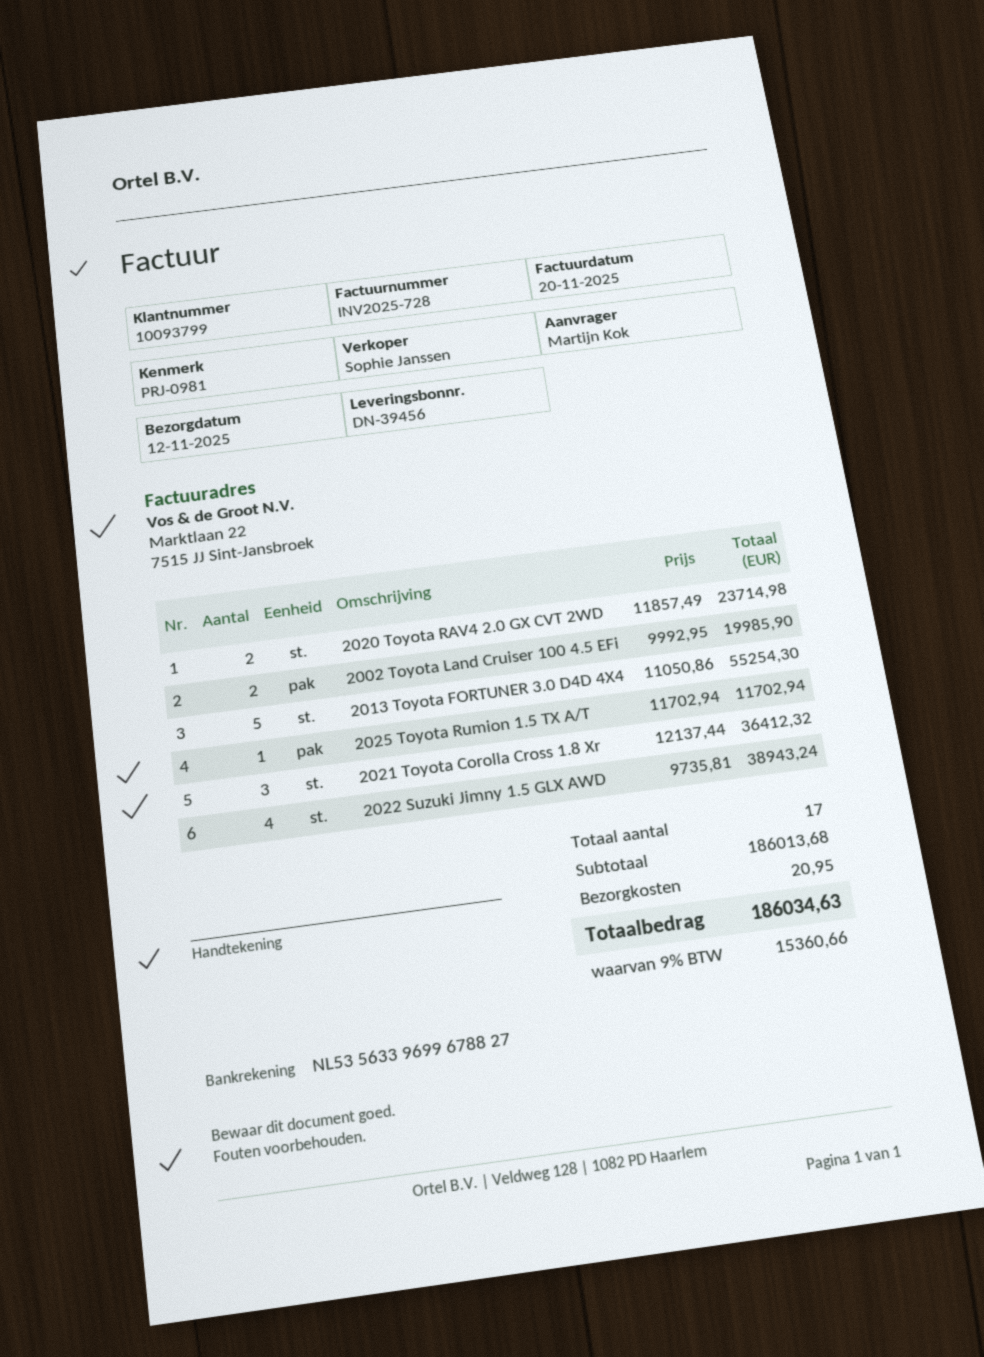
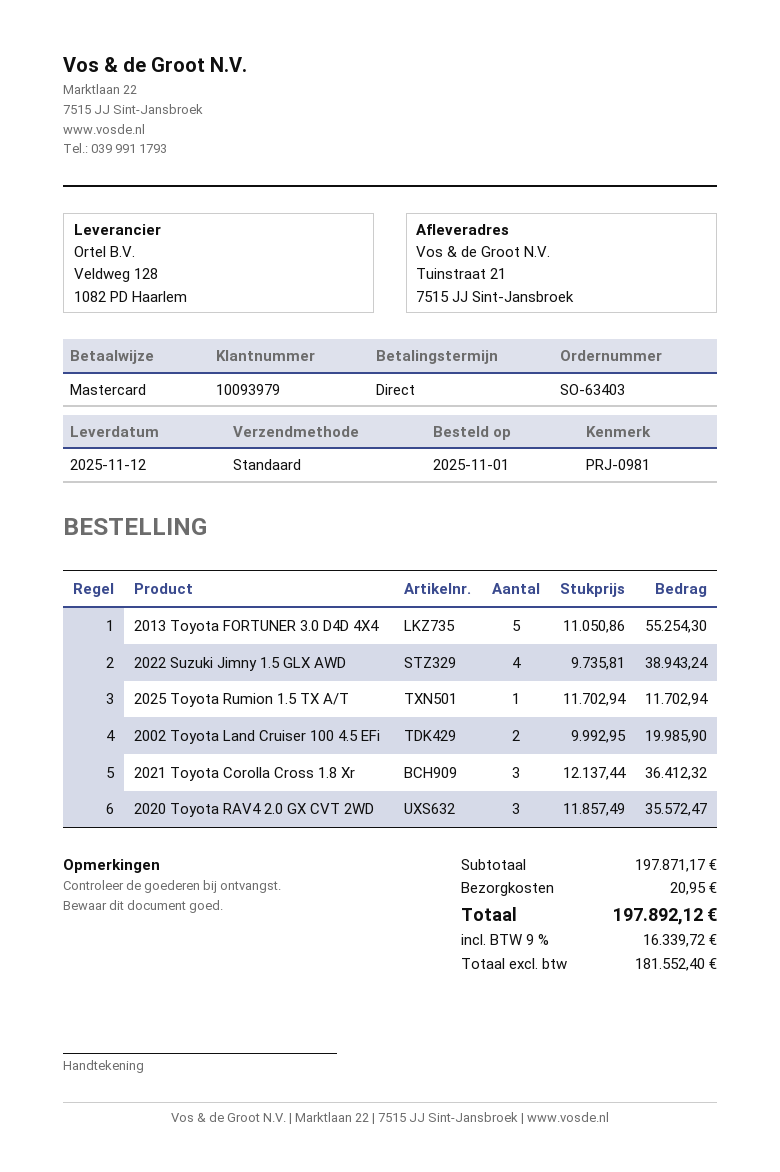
customer number: 10093799 -> 10093979
2020 Toyota RAV4 2.0 GX CVT 2WD: 2 x 11857.49 = 23714.98 -> 3 x 11857.49 = 35572.47
subtotal: 186013.68 -> 197871.17
tax: 9% = 15360.66 -> 9% = 16339.72
total: 186034.63 -> 197892.12

